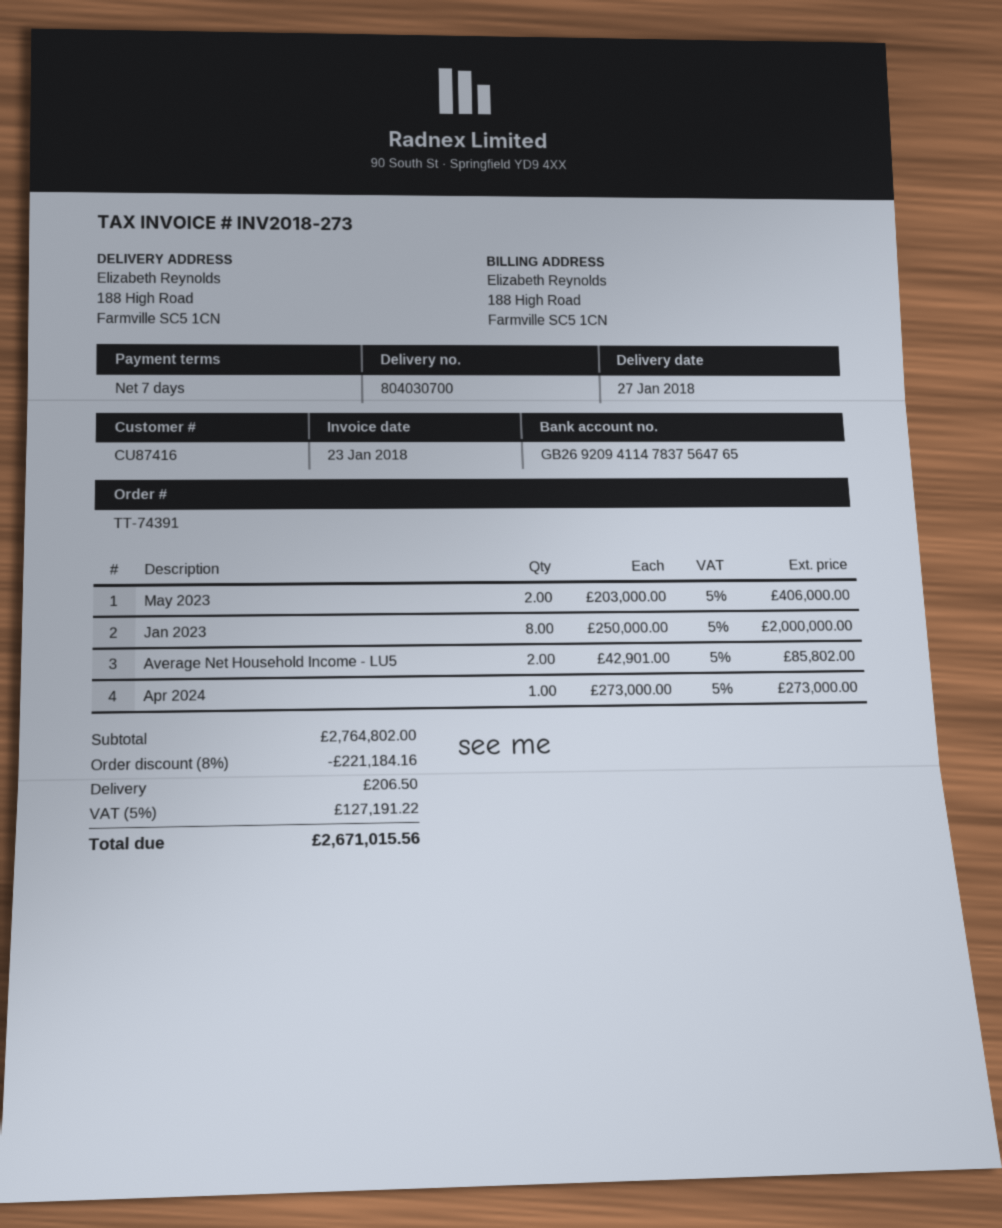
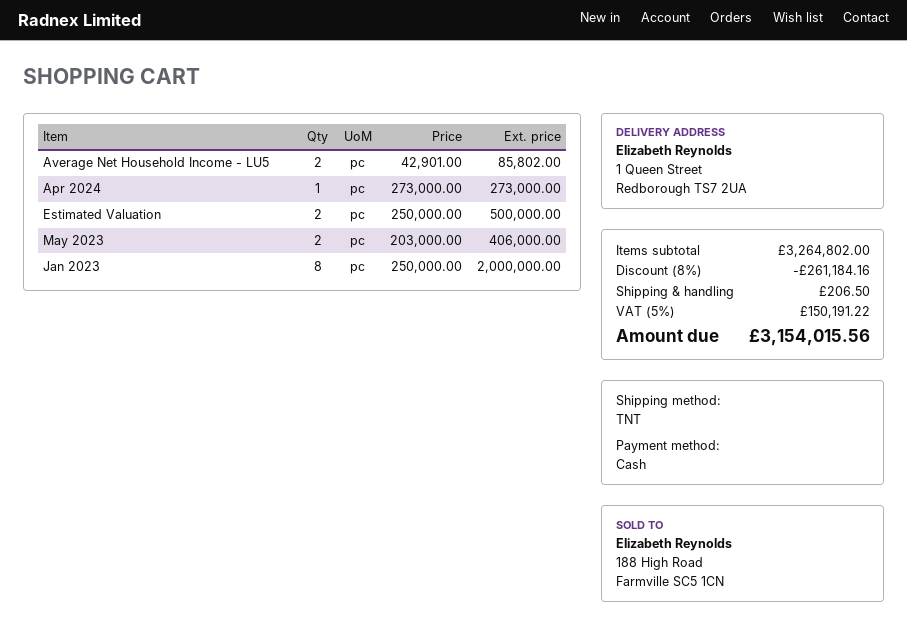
ship to: 188 High Road, Farmville SC5 1CN -> 1 Queen Street, Redborough TS7 2UA
Estimated Valuation: none -> 2 x 250000.00 = 500000.00
subtotal: 2764802.00 -> 3264802.00
discount: 8% = 221184.16 -> 8% = 261184.16
tax: 5% = 127191.22 -> 5% = 150191.22
total: 2671015.56 -> 3154015.56

